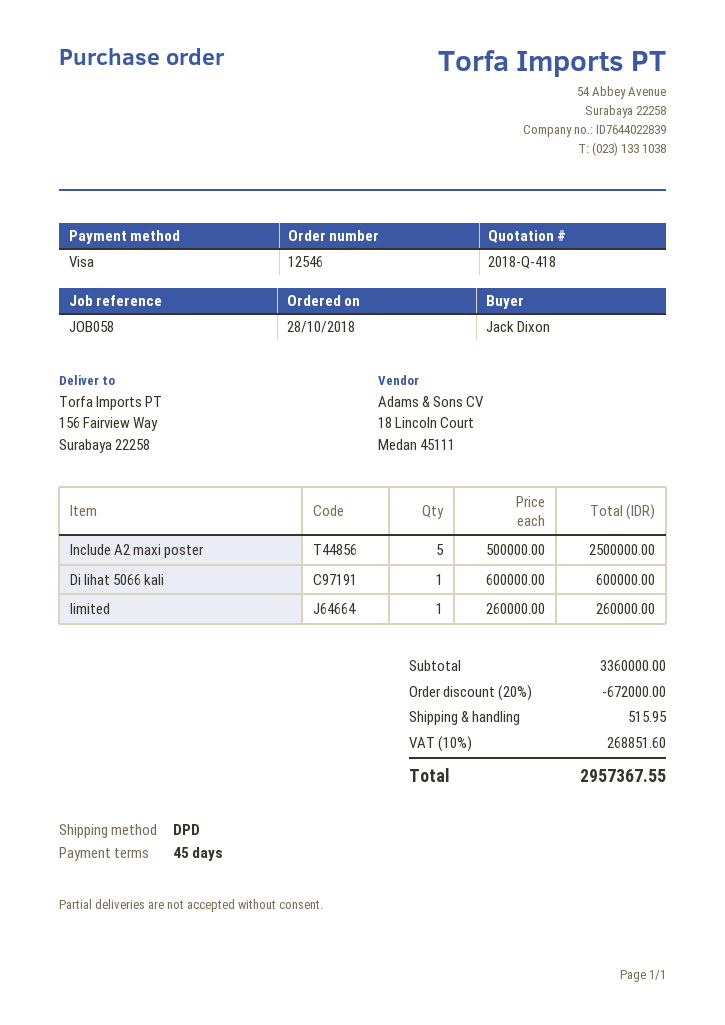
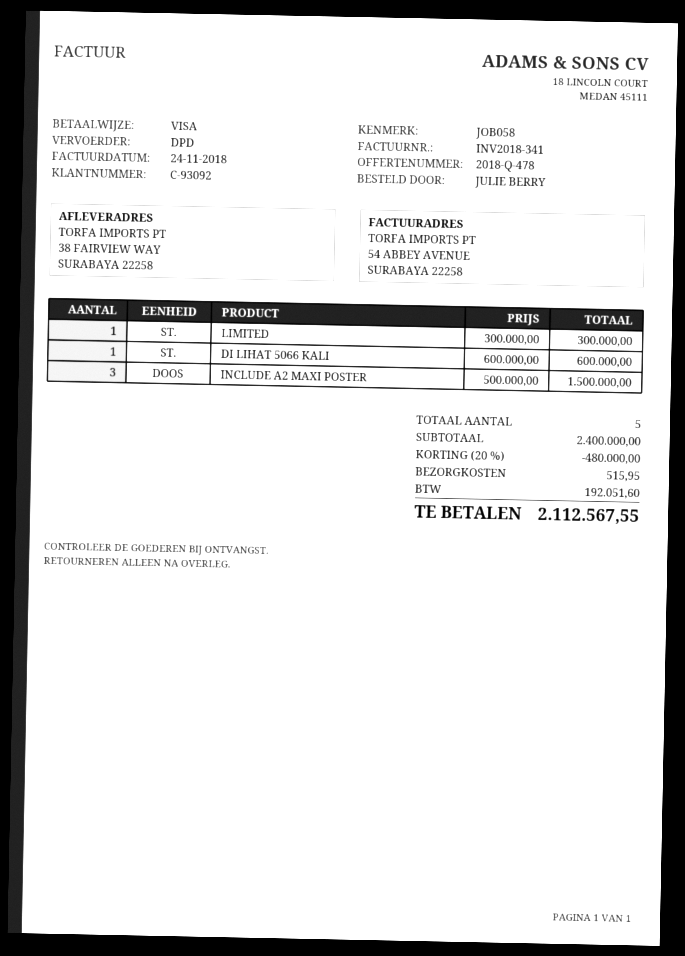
quote number: 2018-Q-418 -> 2018-Q-478
ordered by: Jack Dixon -> JULIE BERRY
ship to: 156 Fairview Way, Surabaya 22258 -> 38 FAIRVIEW WAY, SURABAYA 22258
Include A2 maxi poster: 5 x 500000.00 = 2500000.00 -> 3 x 500000.00 = 1500000.00
limited: 1 x 260000.00 = 260000.00 -> 1 x 300000.00 = 300000.00
subtotal: 3360000.00 -> 2400000.00
discount: 20% = 672000.00 -> 20% = 480000.00
tax: 268851.60 -> 192051.60
total: 2957367.55 -> 2112567.55

